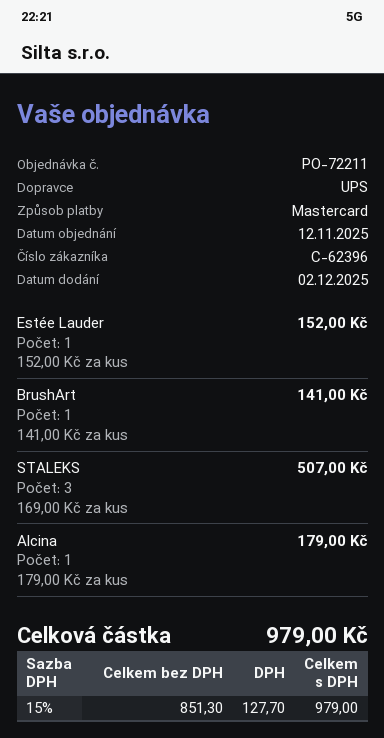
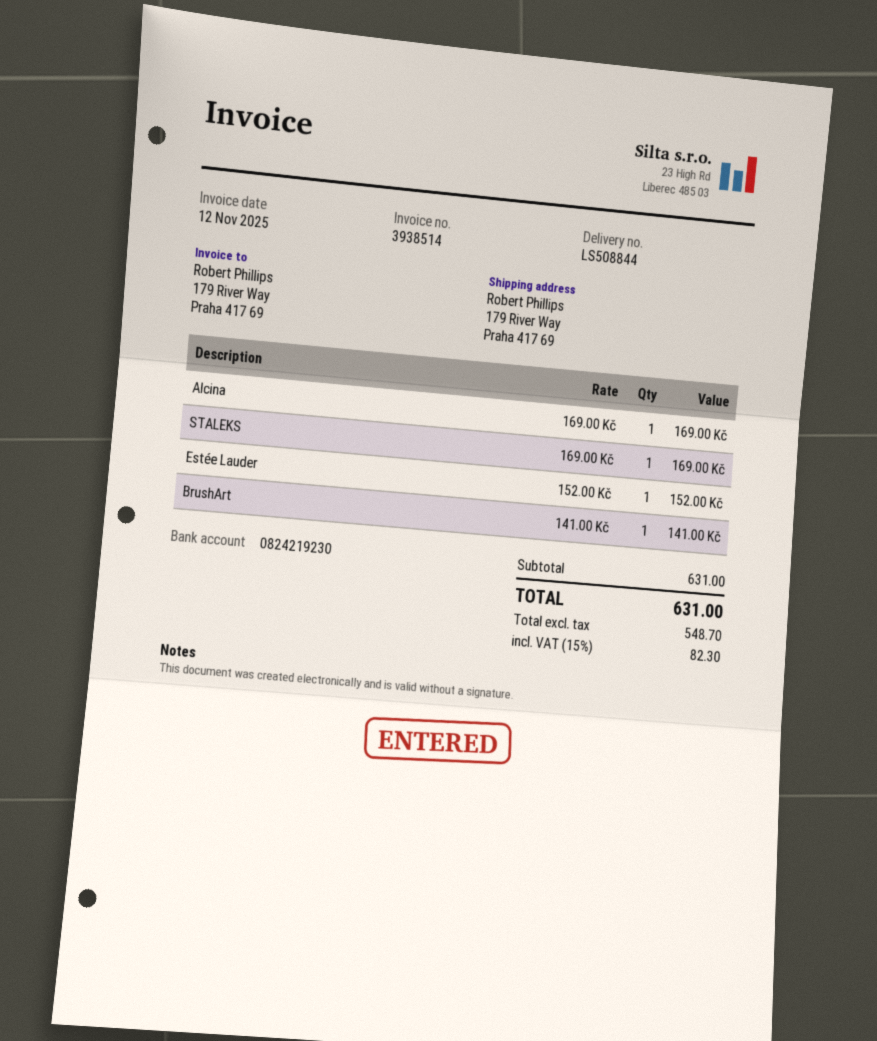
STALEKS: 3 x 169.00 = 507.00 -> 1 x 169.00 = 169.00
Alcina: 1 x 179.00 = 179.00 -> 1 x 169.00 = 169.00
net: 851.30 -> 548.70
tax: 15% = 127.70 -> 15% = 82.30
total: 979.00 -> 631.00

